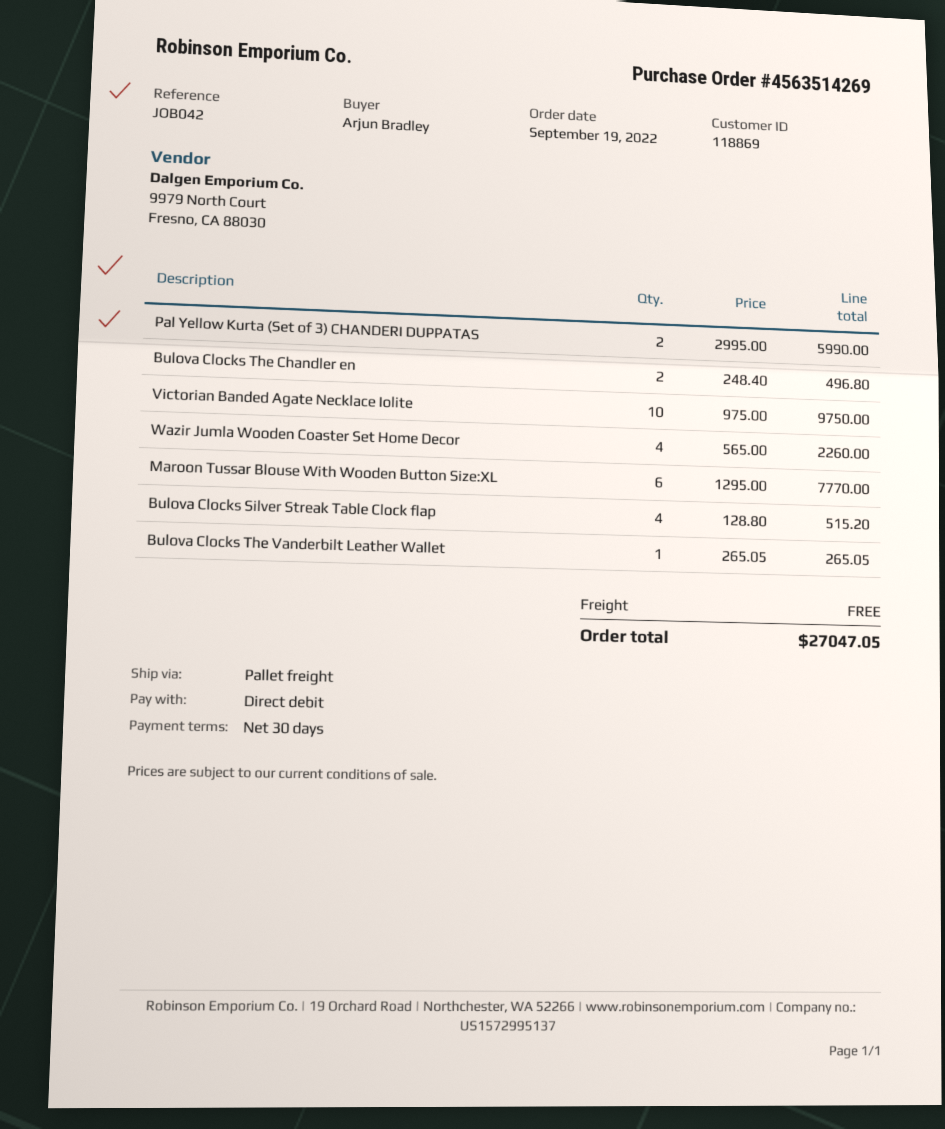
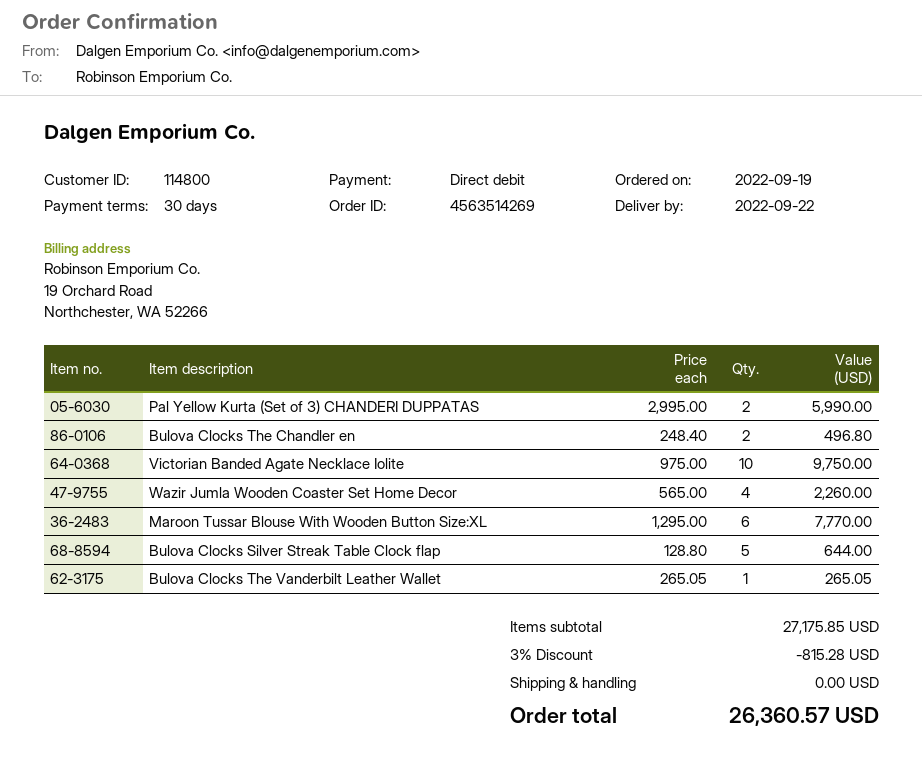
customer number: 118869 -> 114800
Bulova Clocks Silver Streak Table Clock flap: 4 x 128.80 = 515.20 -> 5 x 128.80 = 644.00
discount: none -> 3% = 815.28
total: 27047.05 -> 26360.57

